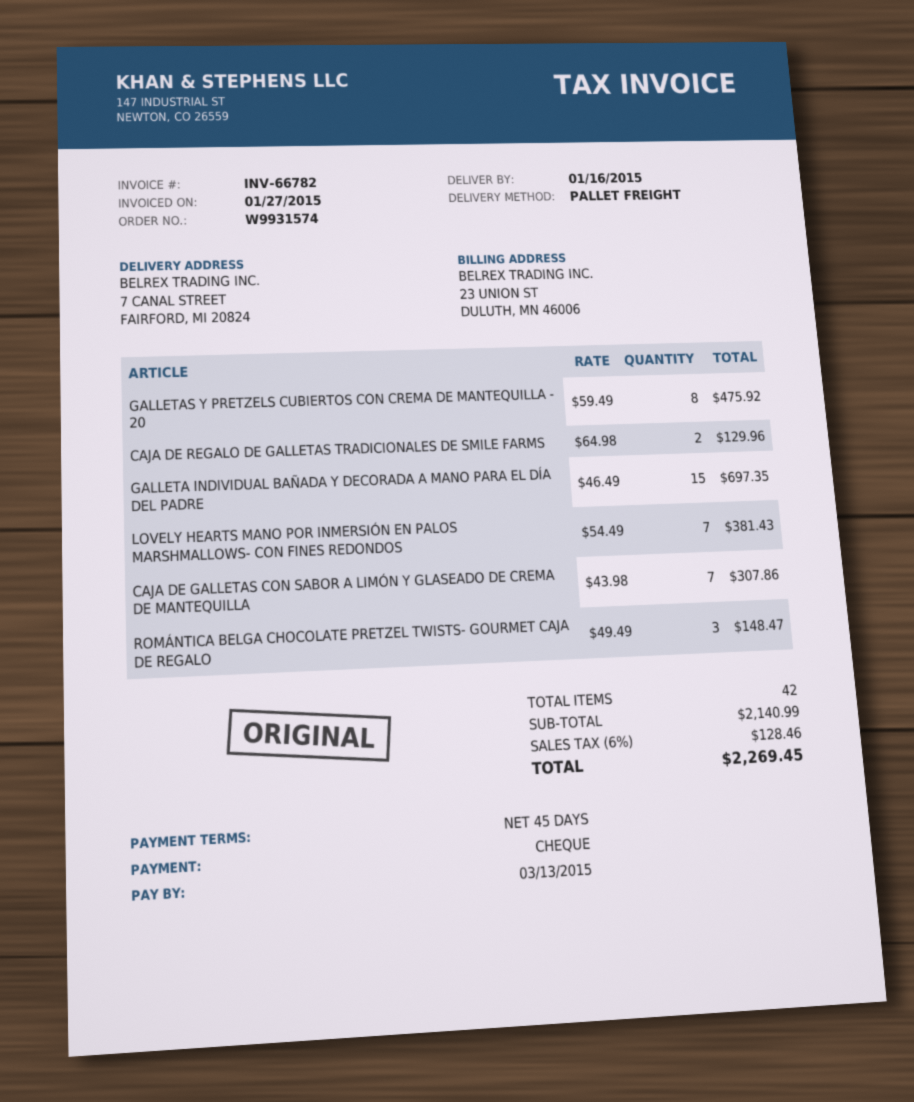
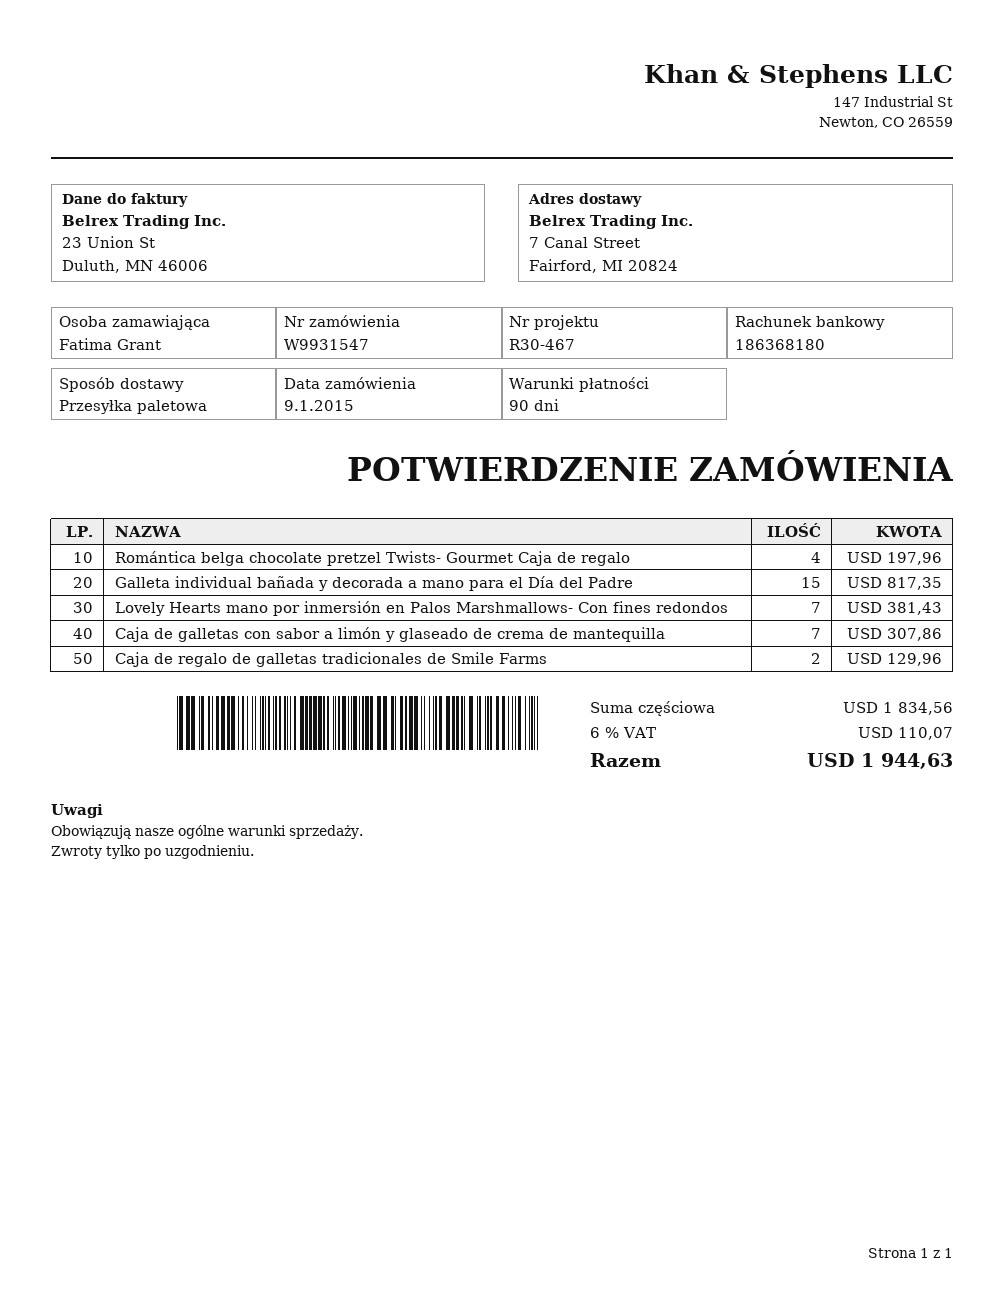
order number: W9931574 -> W9931547
payment terms: 45 days -> 90 days
GALLETAS Y PRETZELS CUBIERTOS CON CREMA DE MANTEQUILLA - 20: 8 for 475.92 -> none
GALLETA INDIVIDUAL BAÑADA Y DECORADA A MANO PARA EL DÍA DEL PADRE: 15 for 697.35 -> 15 for 817.35
ROMÁNTICA BELGA CHOCOLATE PRETZEL TWISTS- GOURMET CAJA DE REGALO: 3 for 148.47 -> 4 for 197.96
subtotal: 2140.99 -> 1834.56
tax: 6% = 128.46 -> 6% = 110.07
total: 2269.45 -> 1944.63

